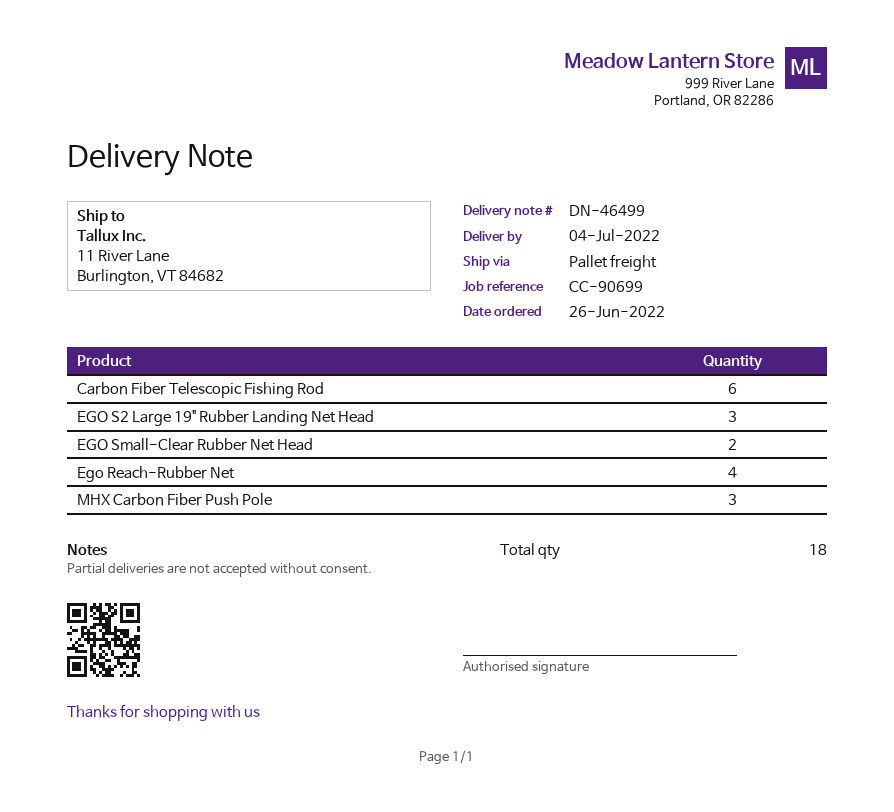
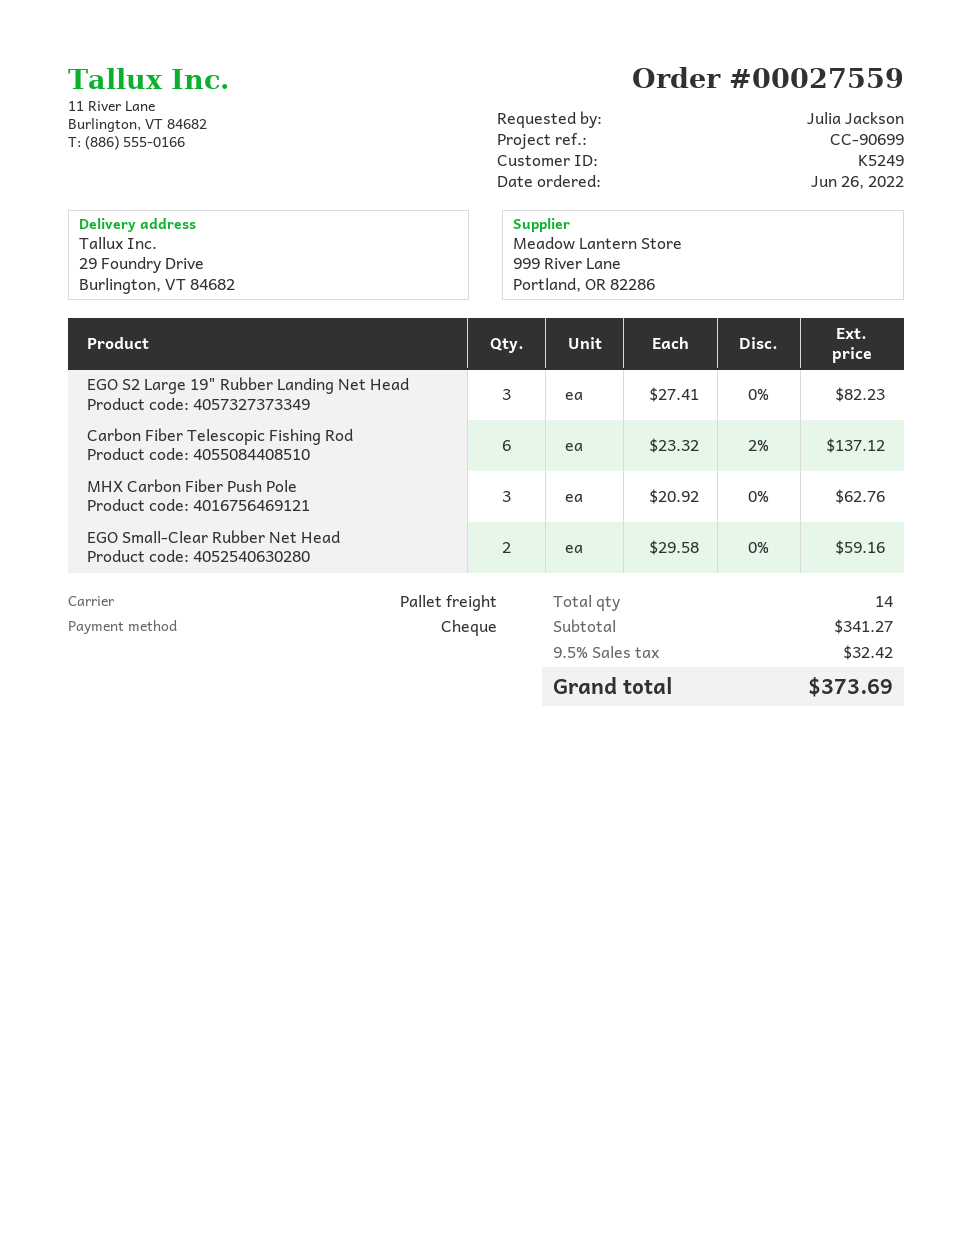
ship to: 11 River Lane, Burlington, VT 84682 -> 29 Foundry Drive, Burlington, VT 84682
Ego Reach-Rubber Net: 4 -> none
total quantity: 18 -> 14

